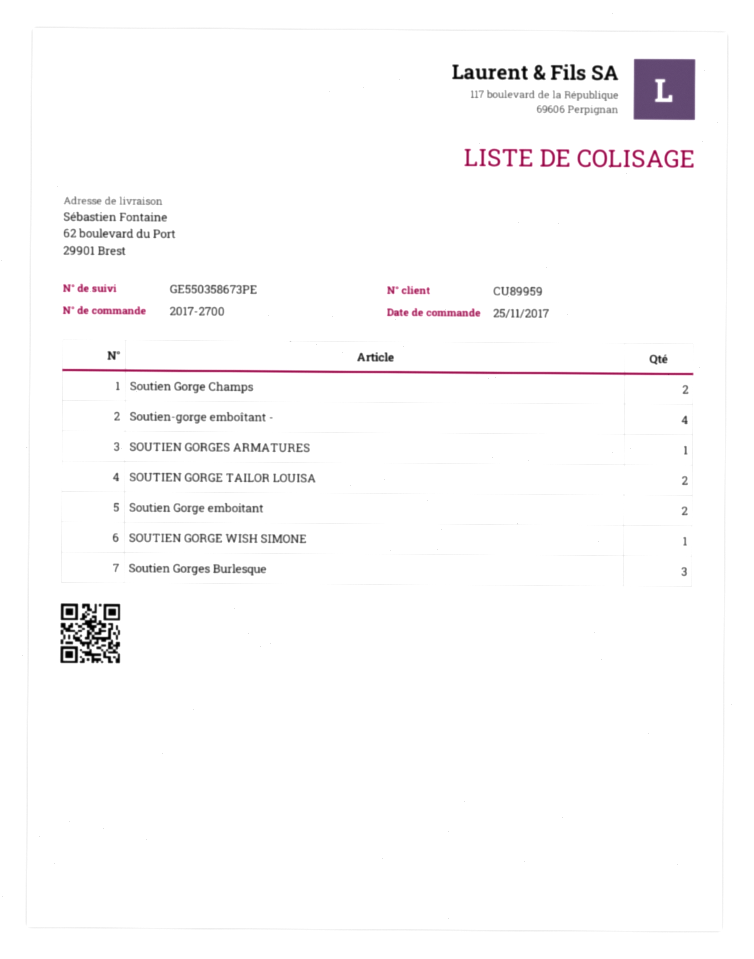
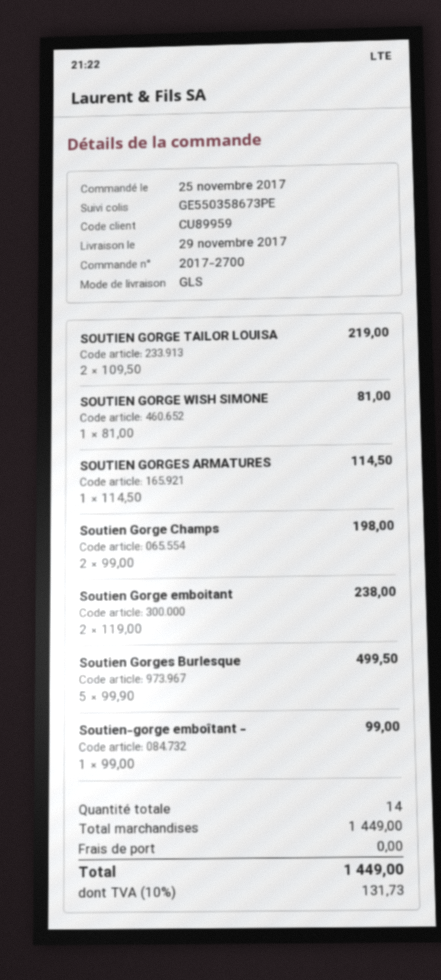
Soutien-gorge emboîtant -: 4 -> 1
Soutien Gorges Burlesque: 3 -> 5

